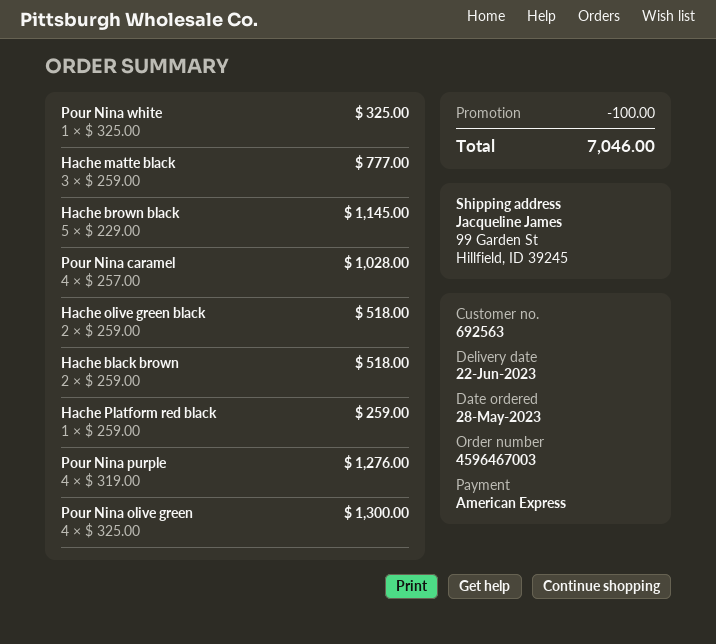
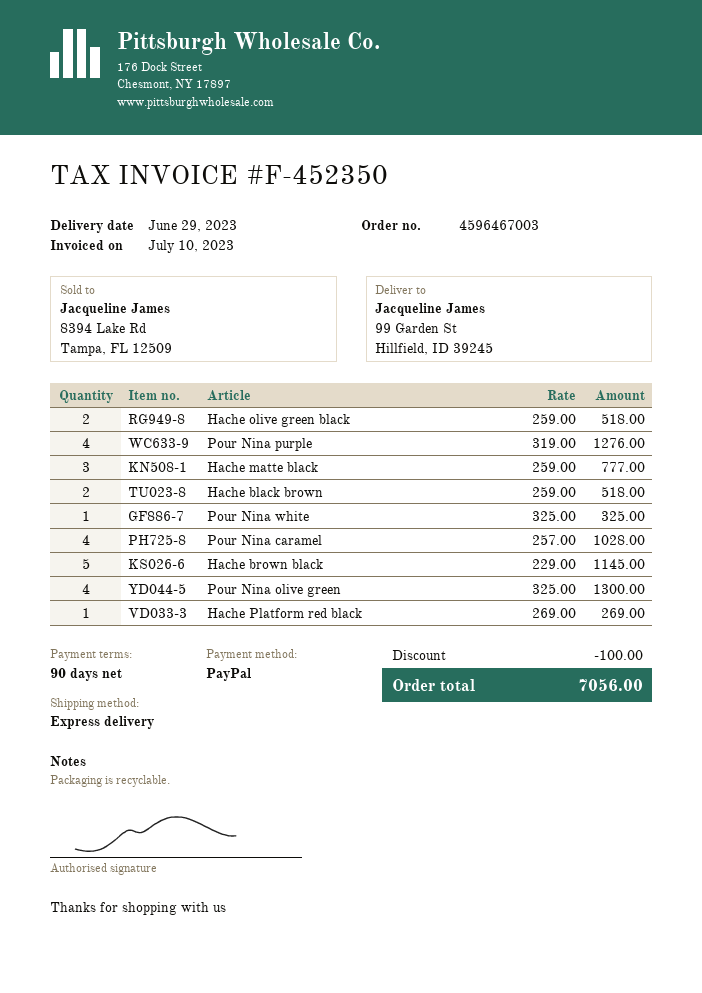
delivery date: 2023-06-22 -> 2023-06-29
payment method: American Express -> PayPal
Hache Platform red black: 1 x 259.00 = 259.00 -> 1 x 269.00 = 269.00
total: 7046.00 -> 7056.00

